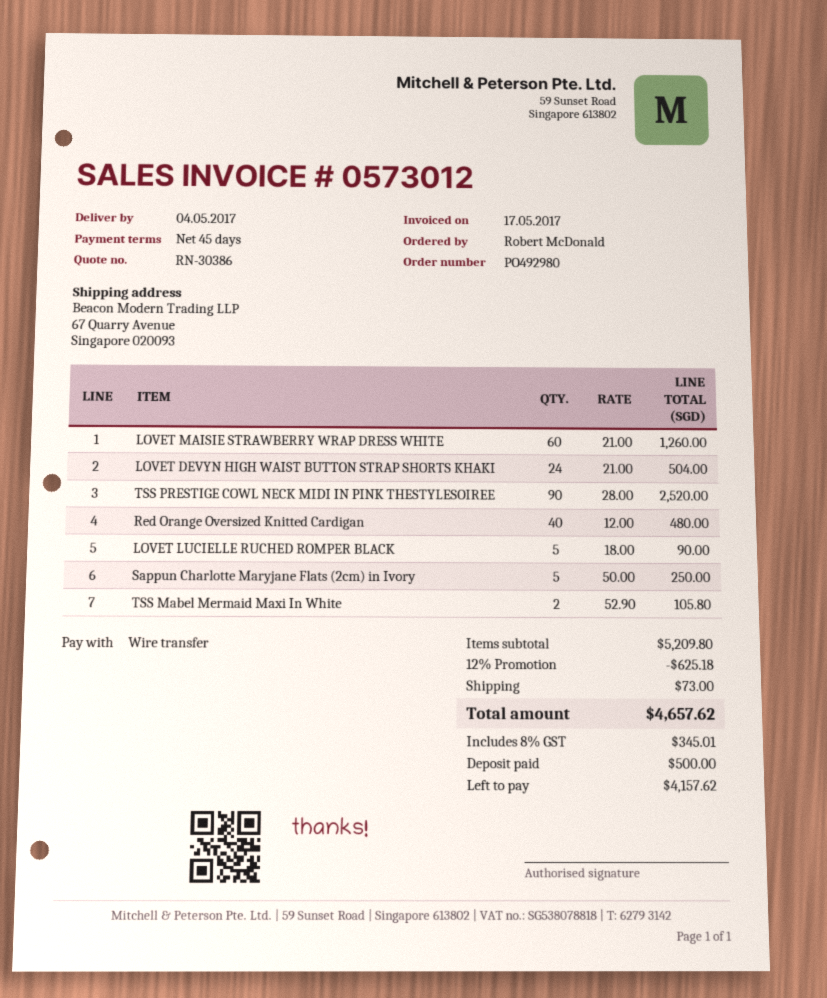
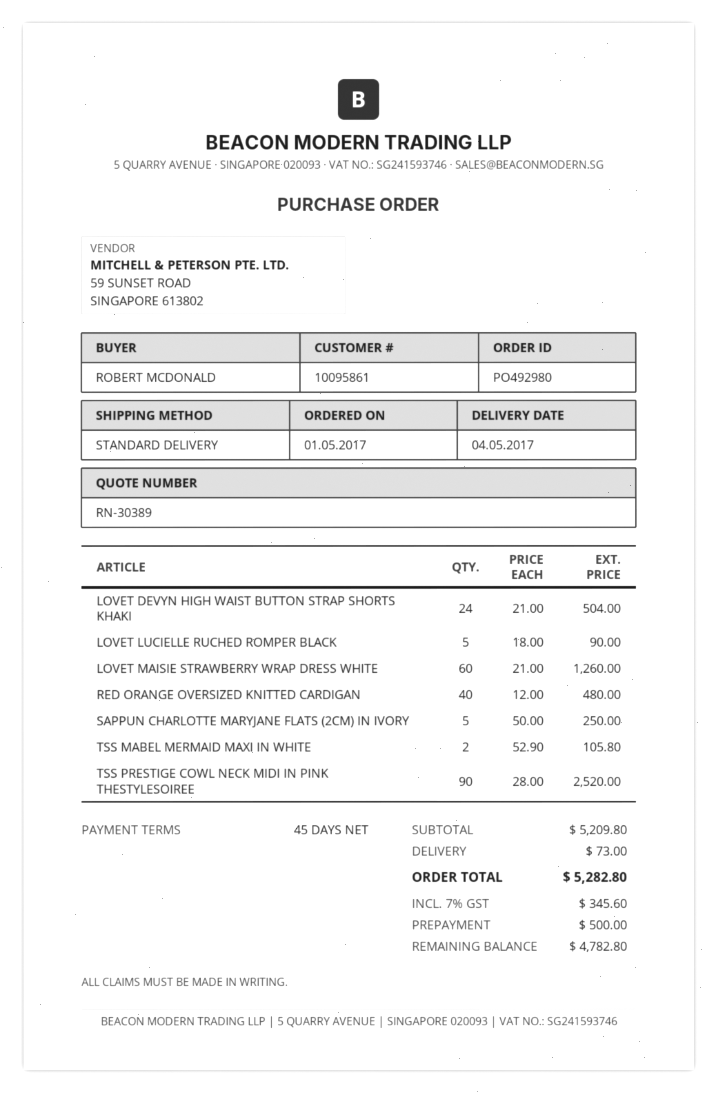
quote number: RN-30386 -> RN-30389
discount: 12% = 625.18 -> none
tax: 8% = 345.01 -> 7% = 345.60
total: 4657.62 -> 5282.80
balance: 4157.62 -> 4782.80

